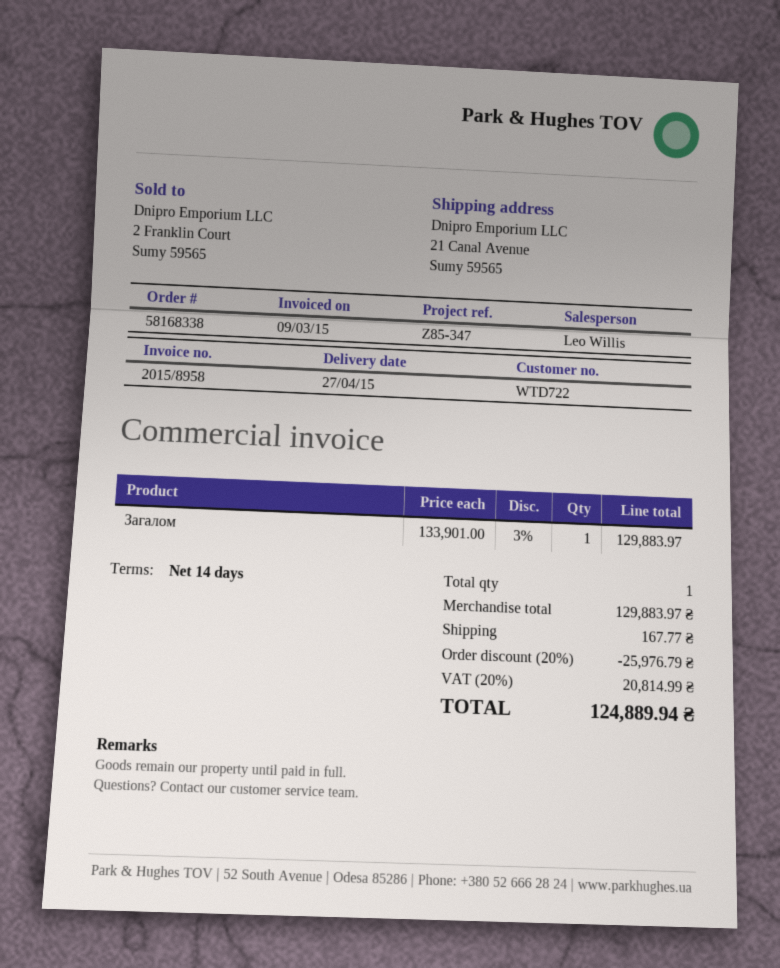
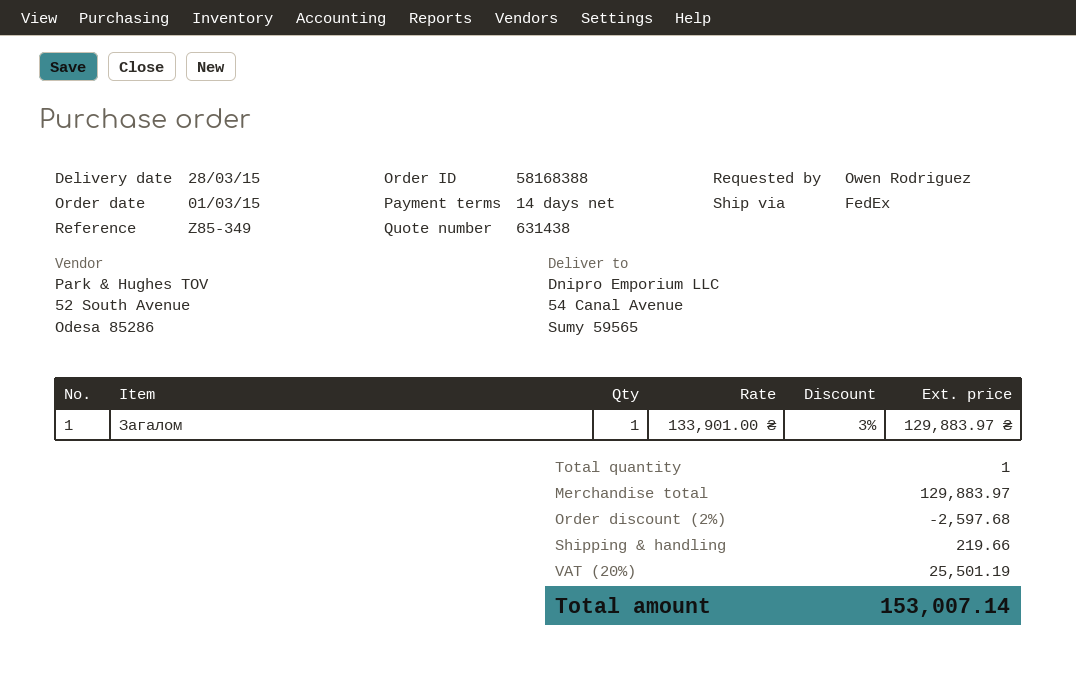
order number: 58168338 -> 58168388
delivery date: 2015-04-27 -> 2015-03-28
reference: Z85-347 -> Z85-349
ship to: 21 Canal Avenue, Sumy 59565 -> 54 Canal Avenue, Sumy 59565
discount: 20% = 25976.79 -> 2% = 2597.68
shipping: 167.77 -> 219.66
tax: 20% = 20814.99 -> 20% = 25501.19
total: 124889.94 -> 153007.14

